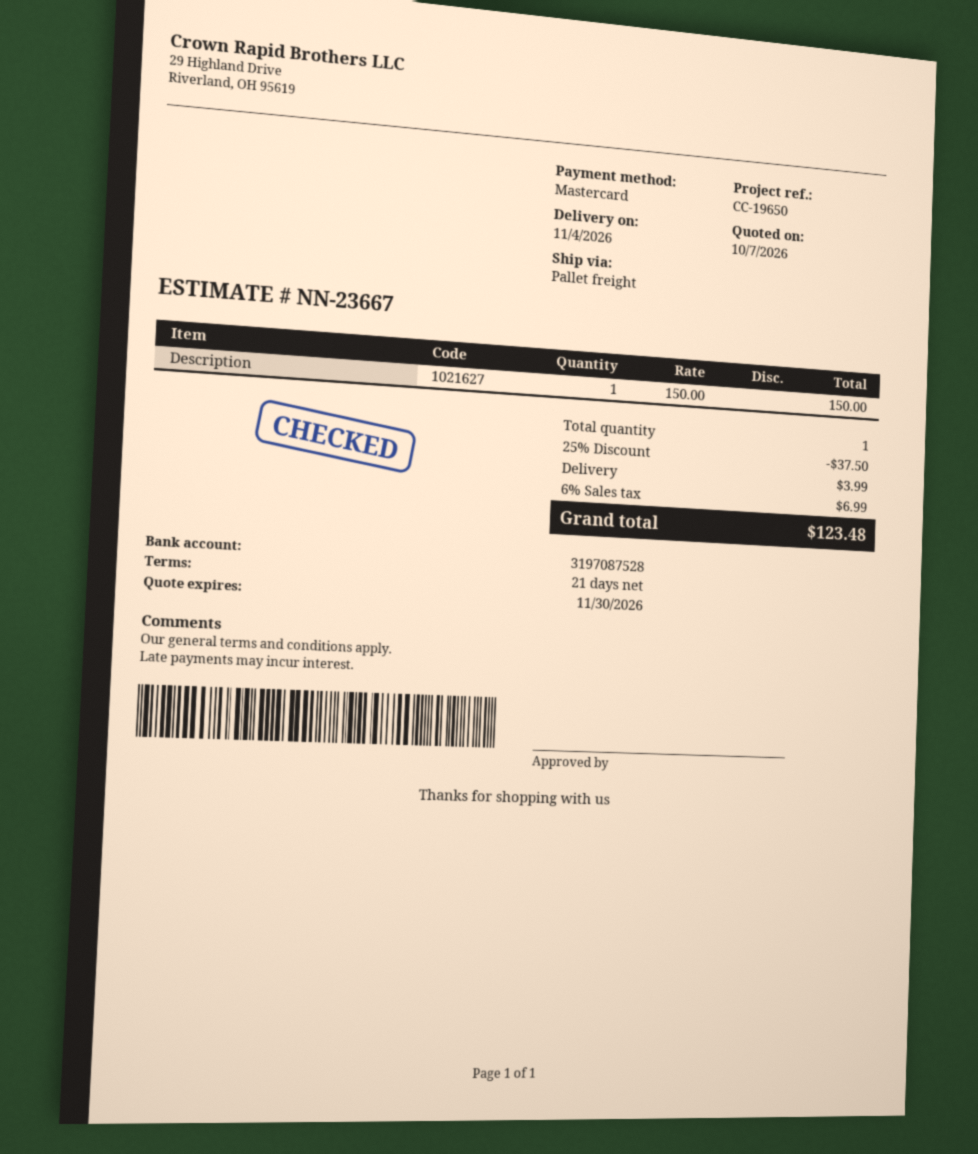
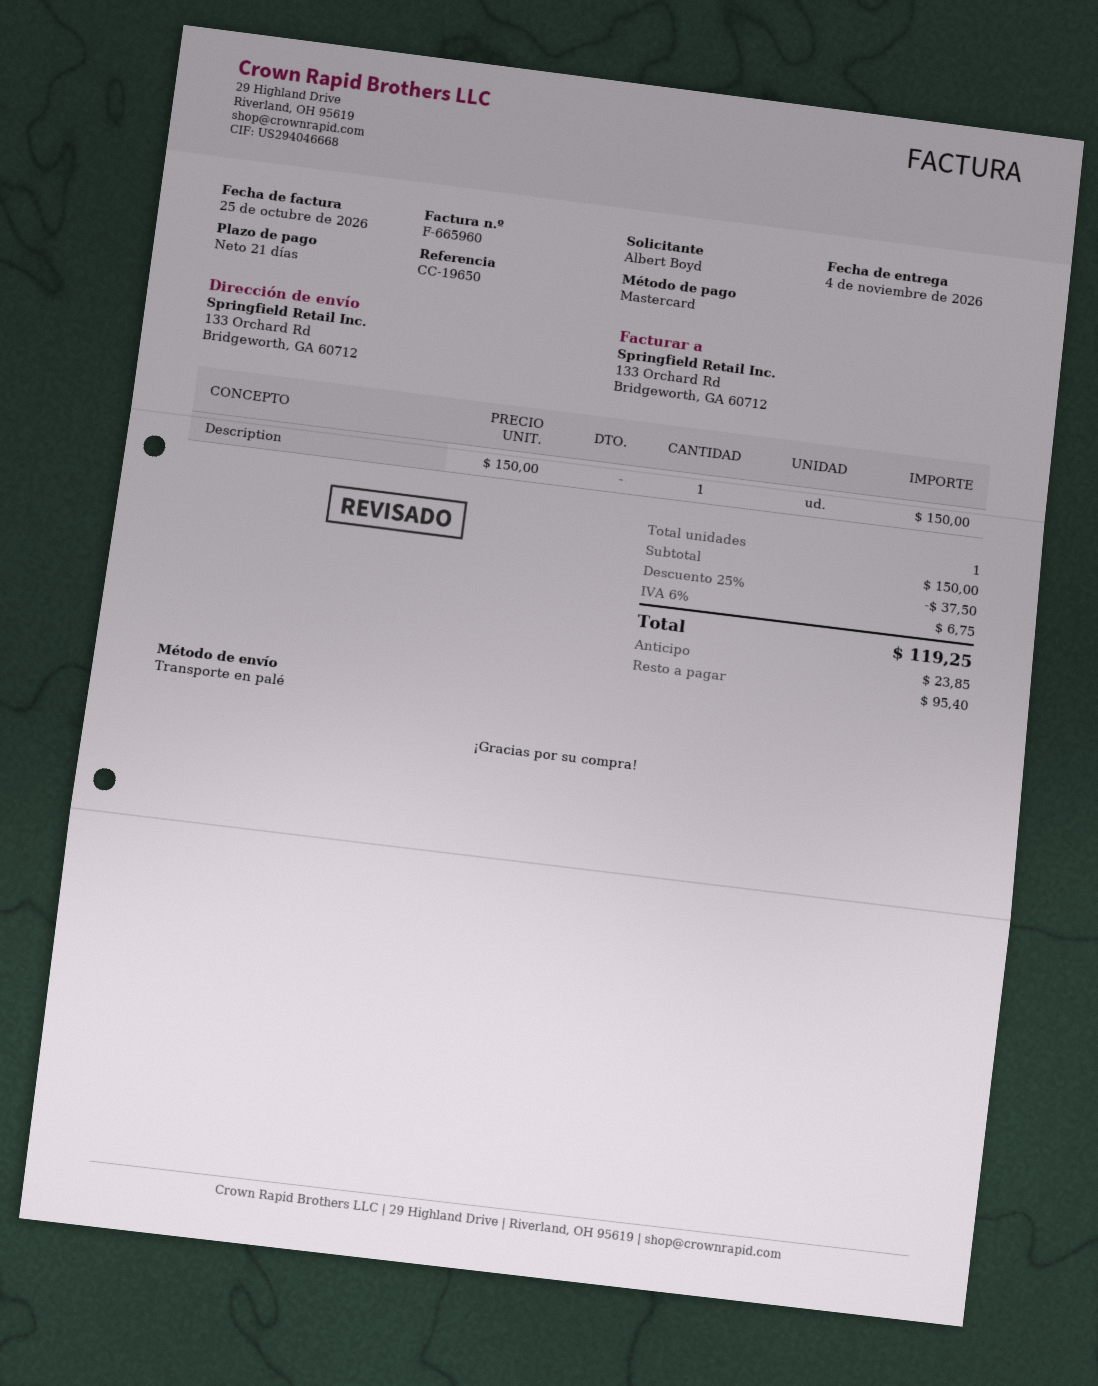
shipping: 3.99 -> none
tax: 6% = 6.99 -> 6% = 6.75
total: 123.48 -> 119.25

